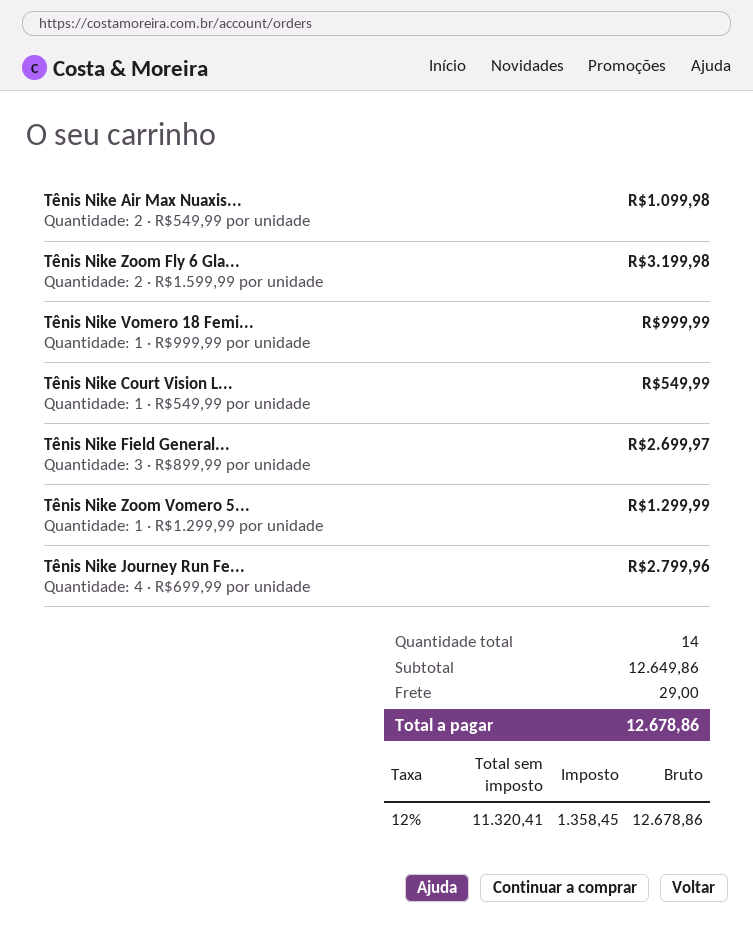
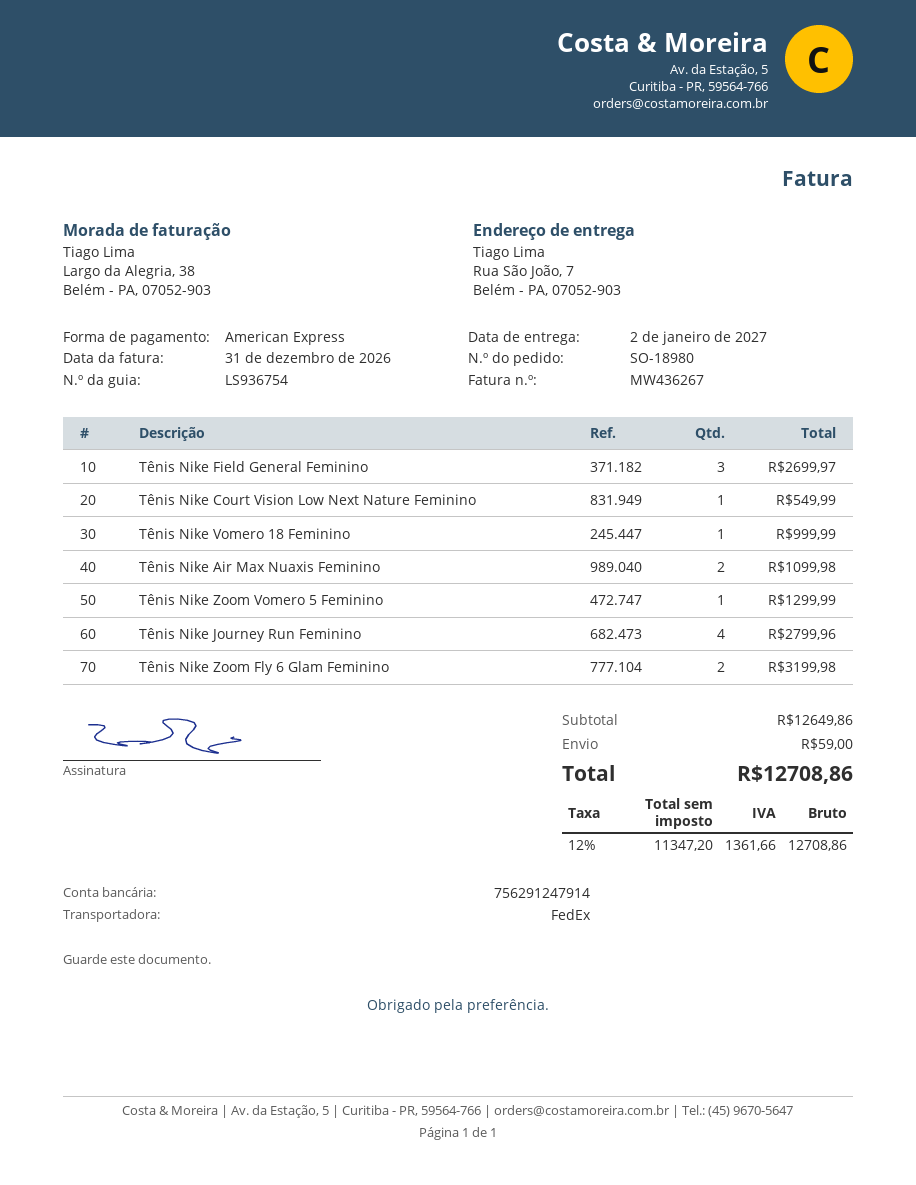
shipping: 29.00 -> 59.00
net: 11320.41 -> 11347.20
tax: 12% = 1358.45 -> 12% = 1361.66
total: 12678.86 -> 12708.86

